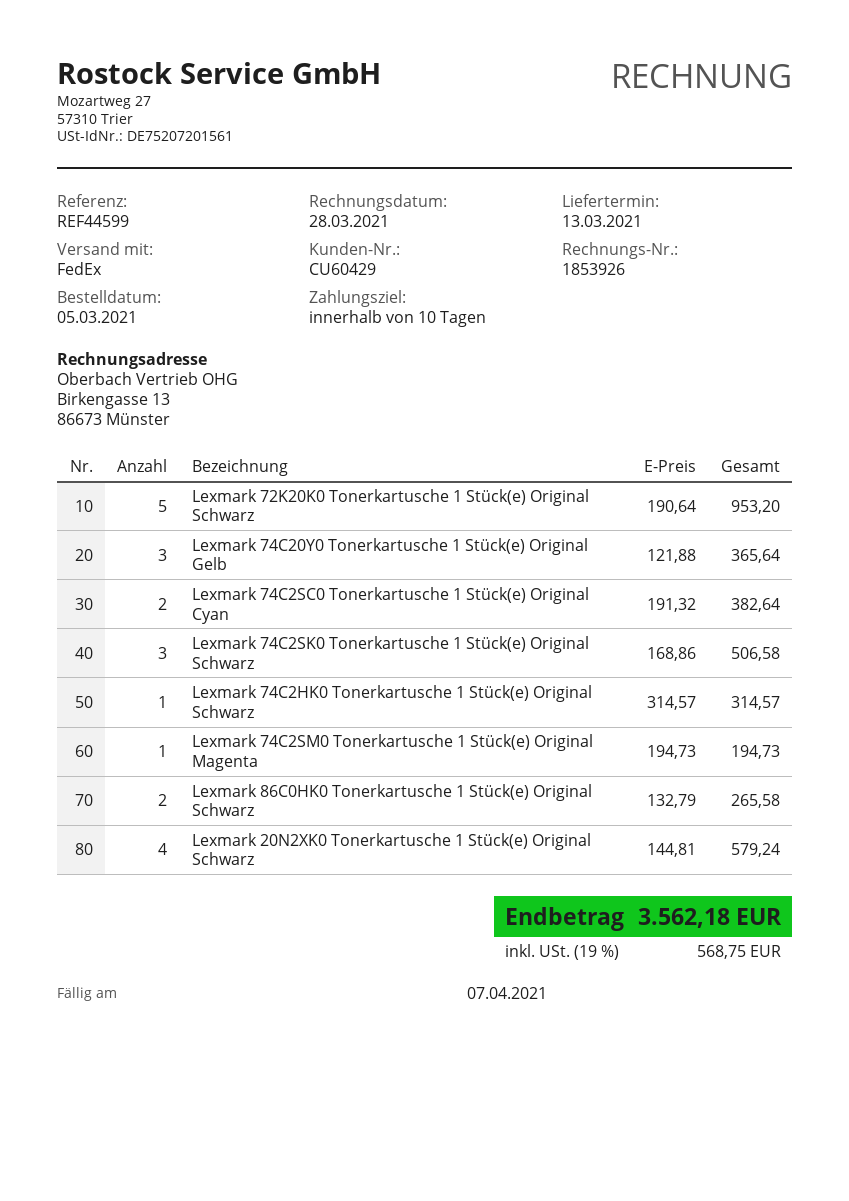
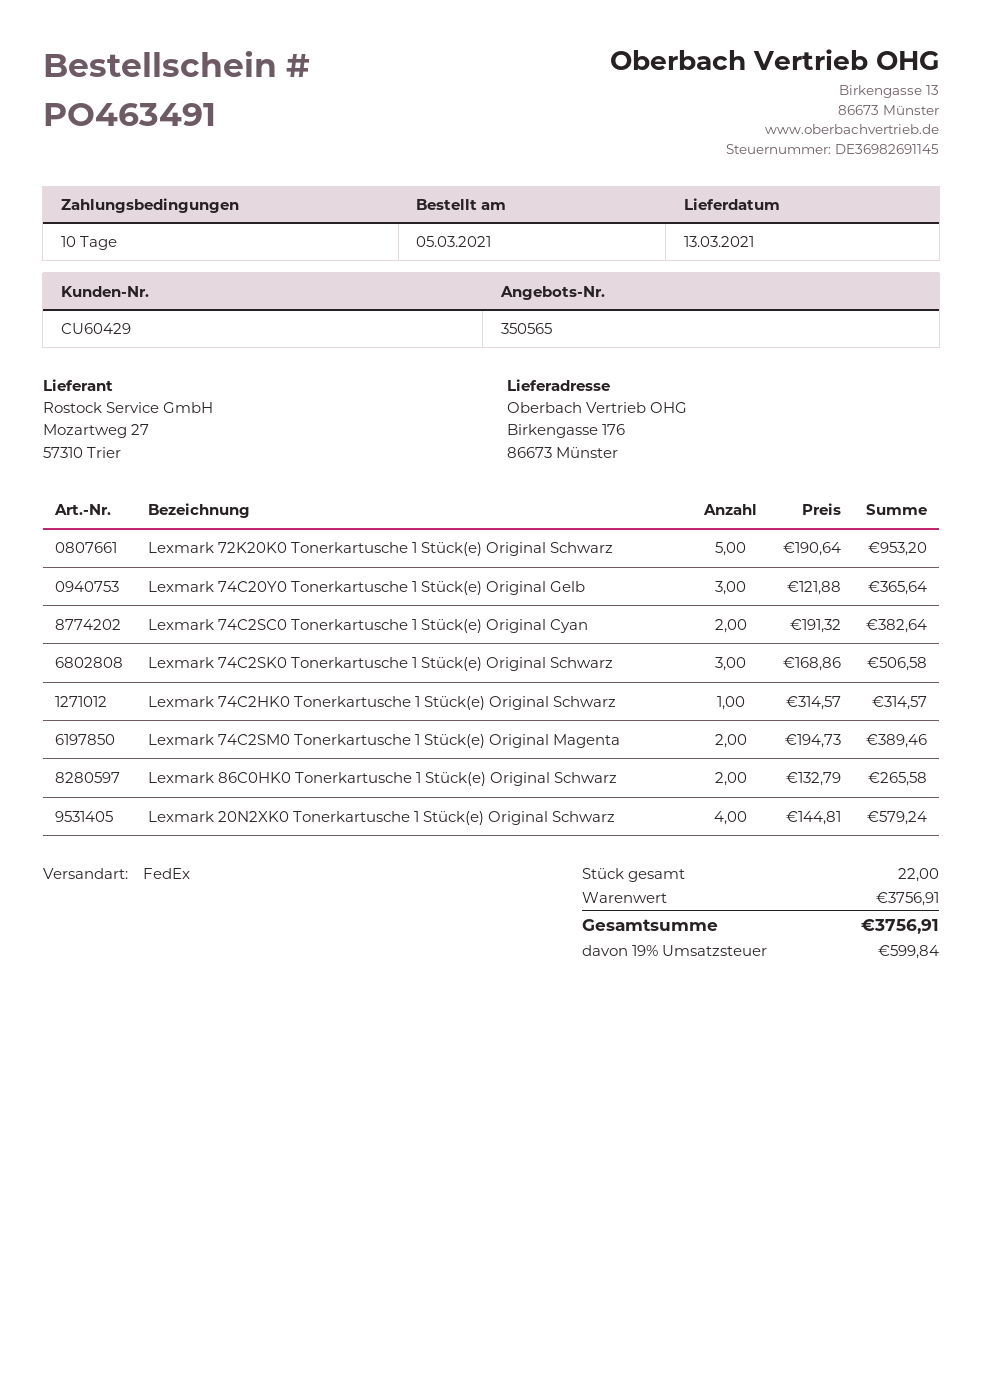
Lexmark 74C2SM0 Tonerkartusche 1 Stück(e) Original Magenta: 1 x 194.73 = 194.73 -> 2 x 194.73 = 389.46
tax: 19% = 568.75 -> 19% = 599.84
total: 3562.18 -> 3756.91

